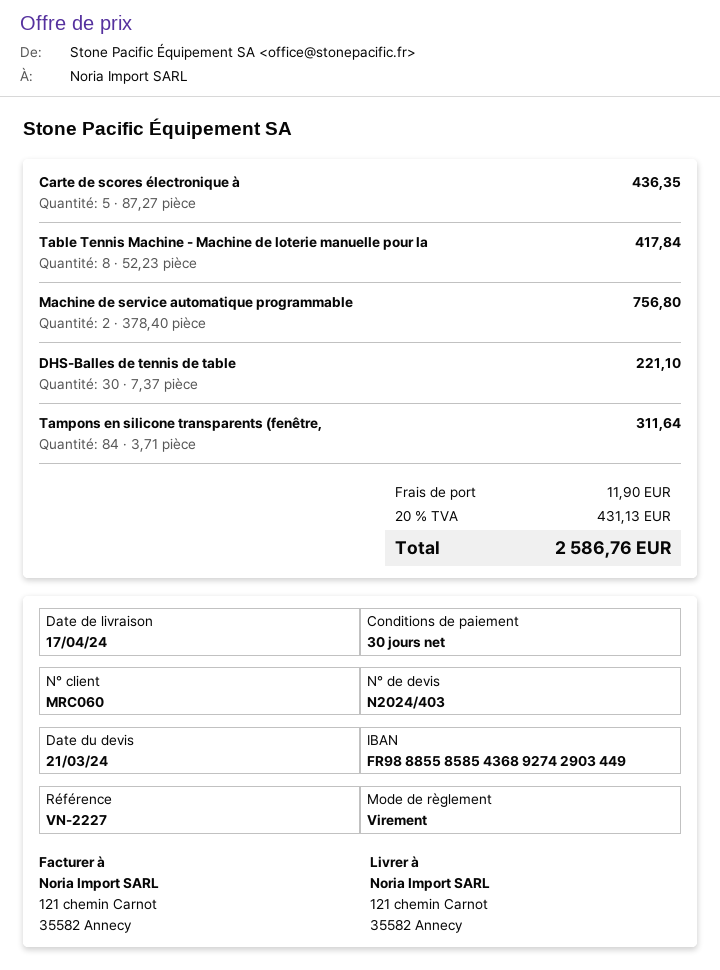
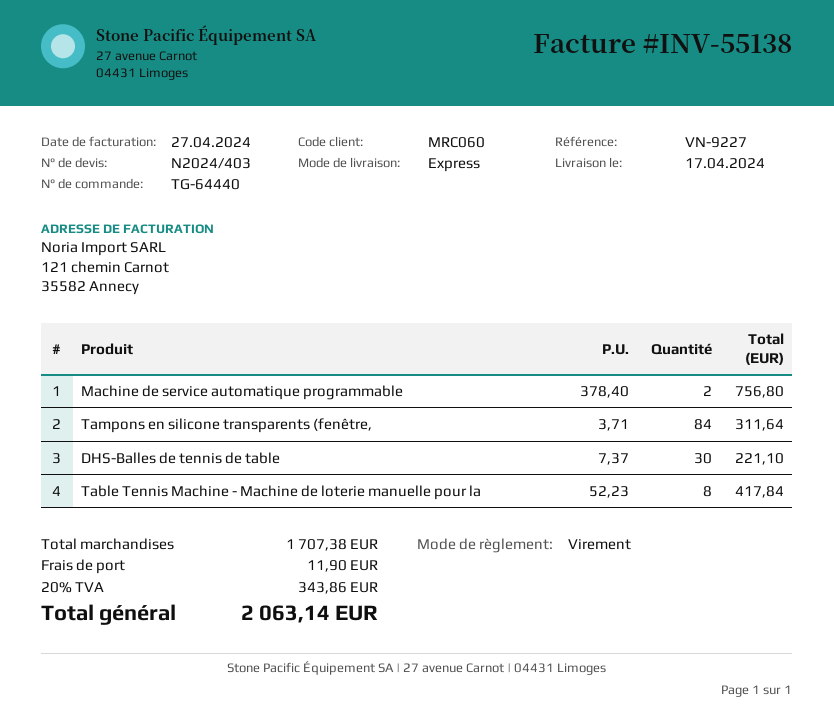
reference: VN-2227 -> VN-9227
Carte de scores électronique à: 5 x 87.27 = 436.35 -> none
tax: 20% = 431.13 -> 20% = 343.86
total: 2586.76 -> 2063.14

